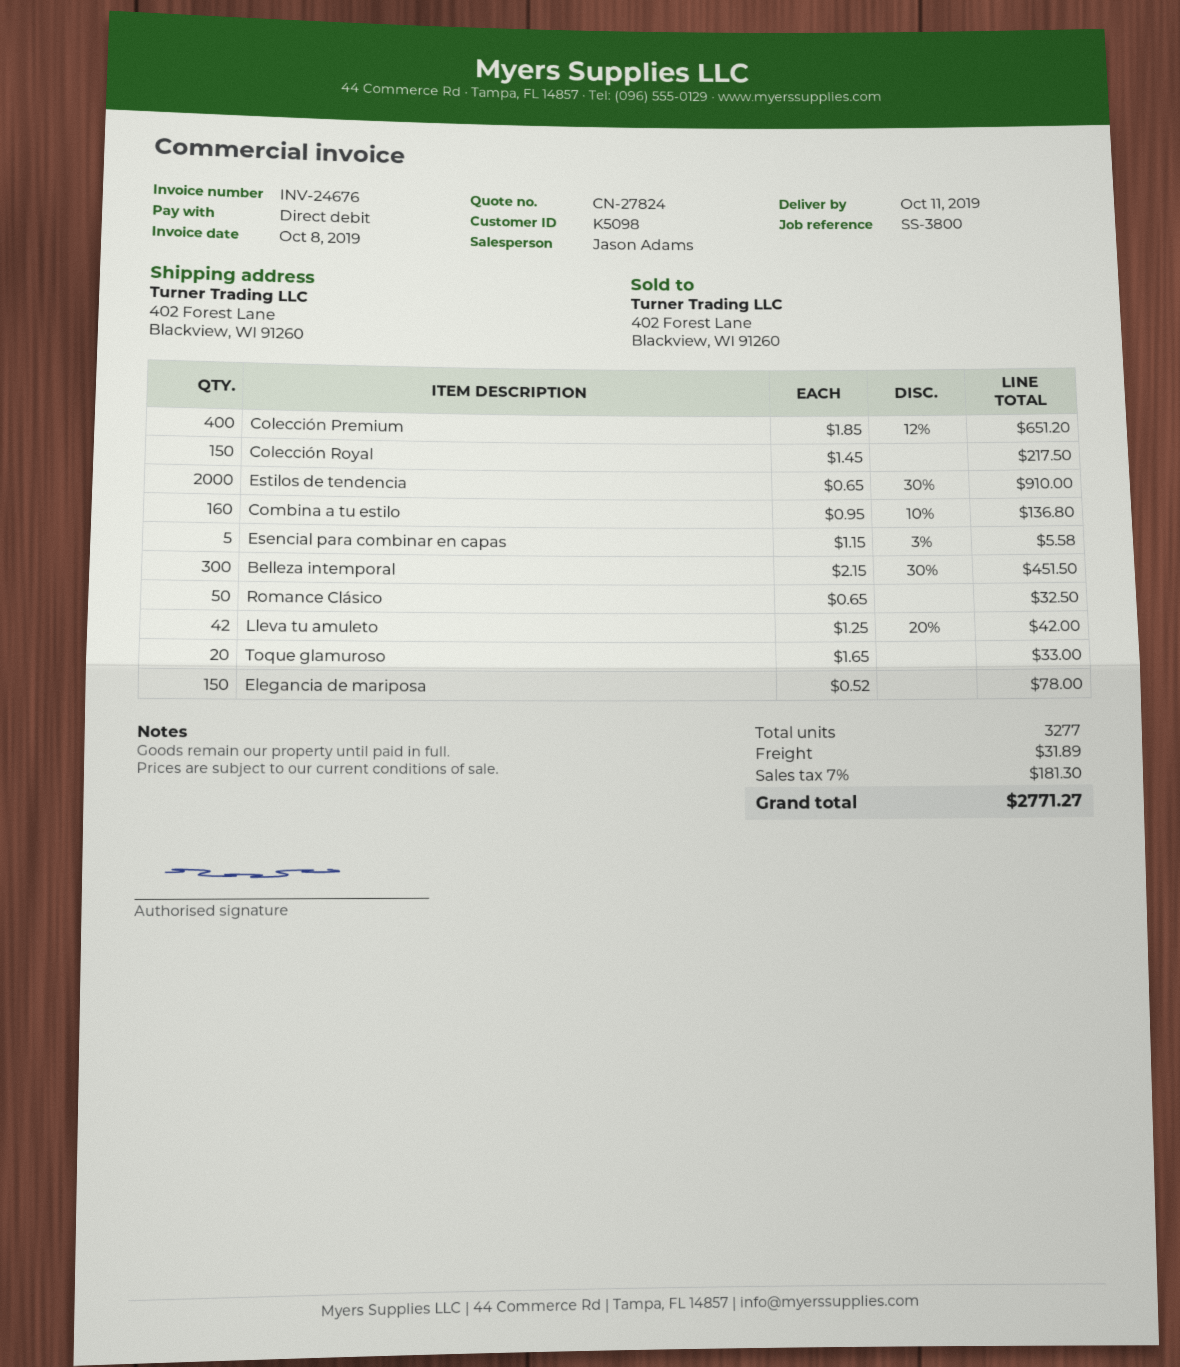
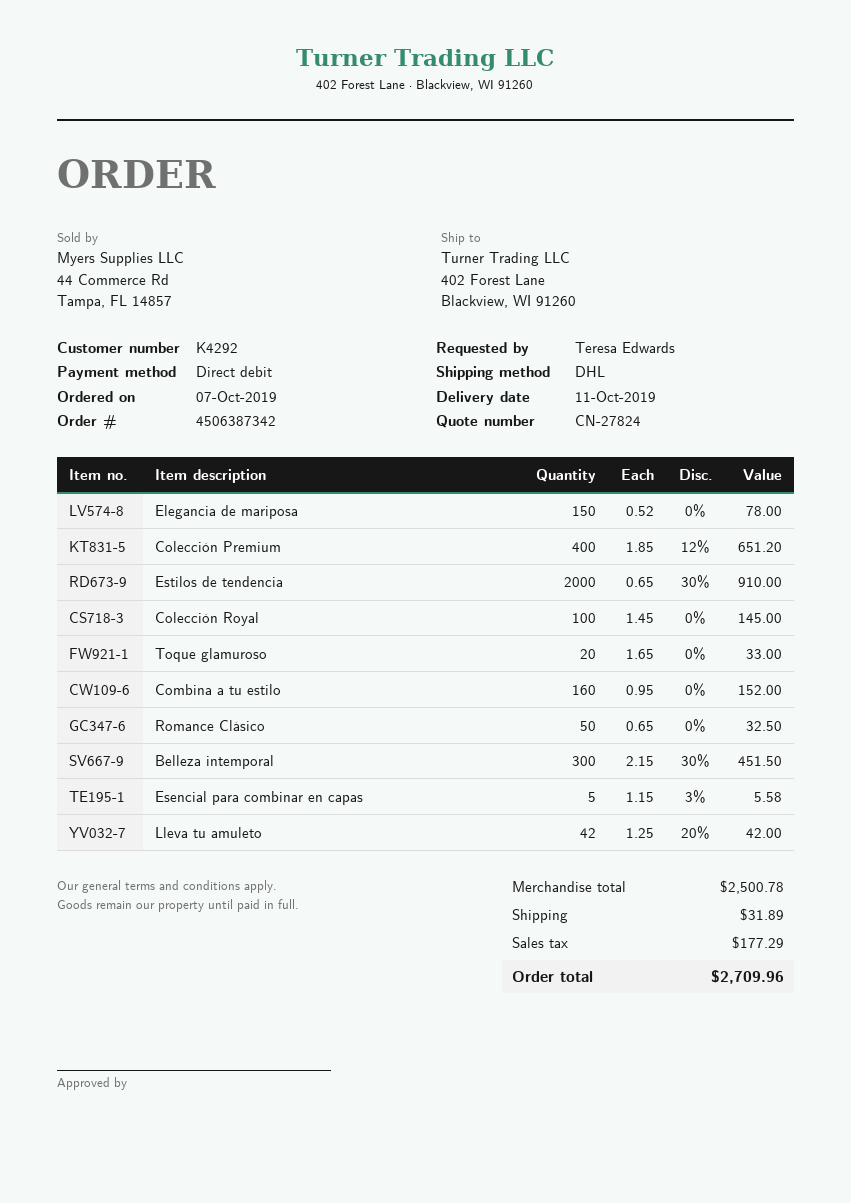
customer number: K5098 -> K4292
Colección Royal: 150 x 1.45 = 217.50 -> 100 x 1.45 = 145.00
Combina a tu estilo: 160 x 0.95 - 10% = 136.80 -> 160 x 0.95 = 152.00
tax: 181.30 -> 177.29
total: 2771.27 -> 2709.96

